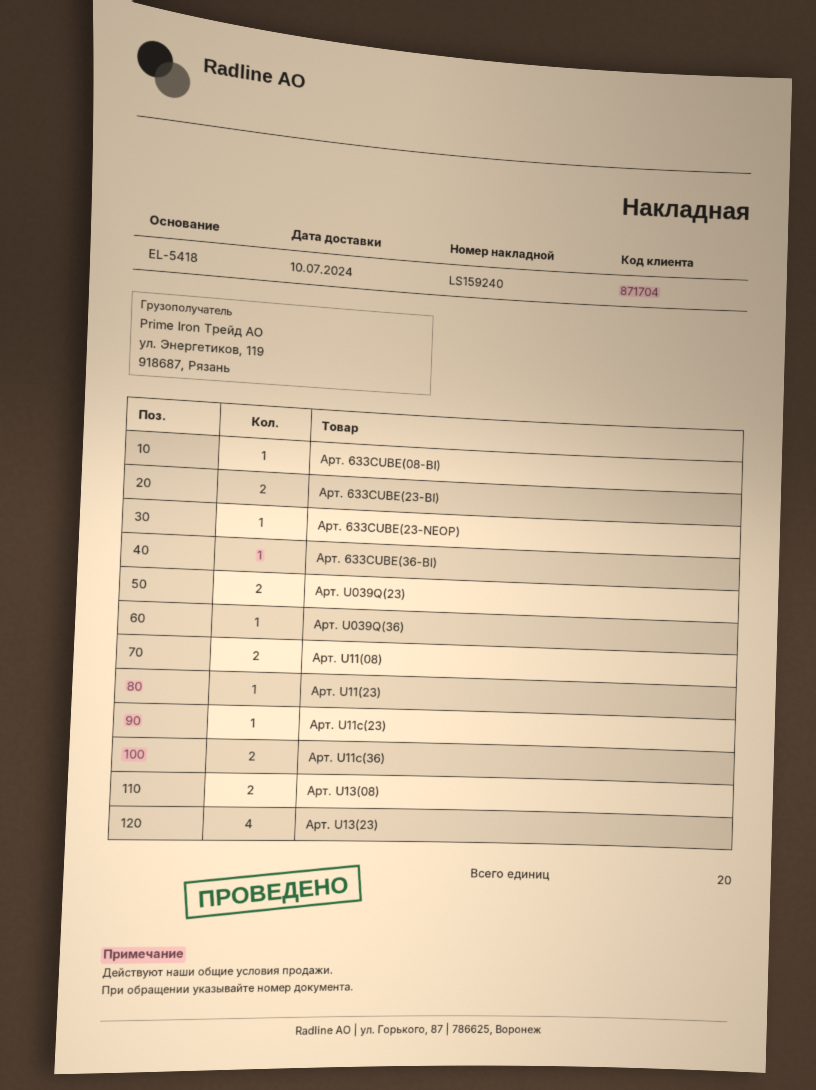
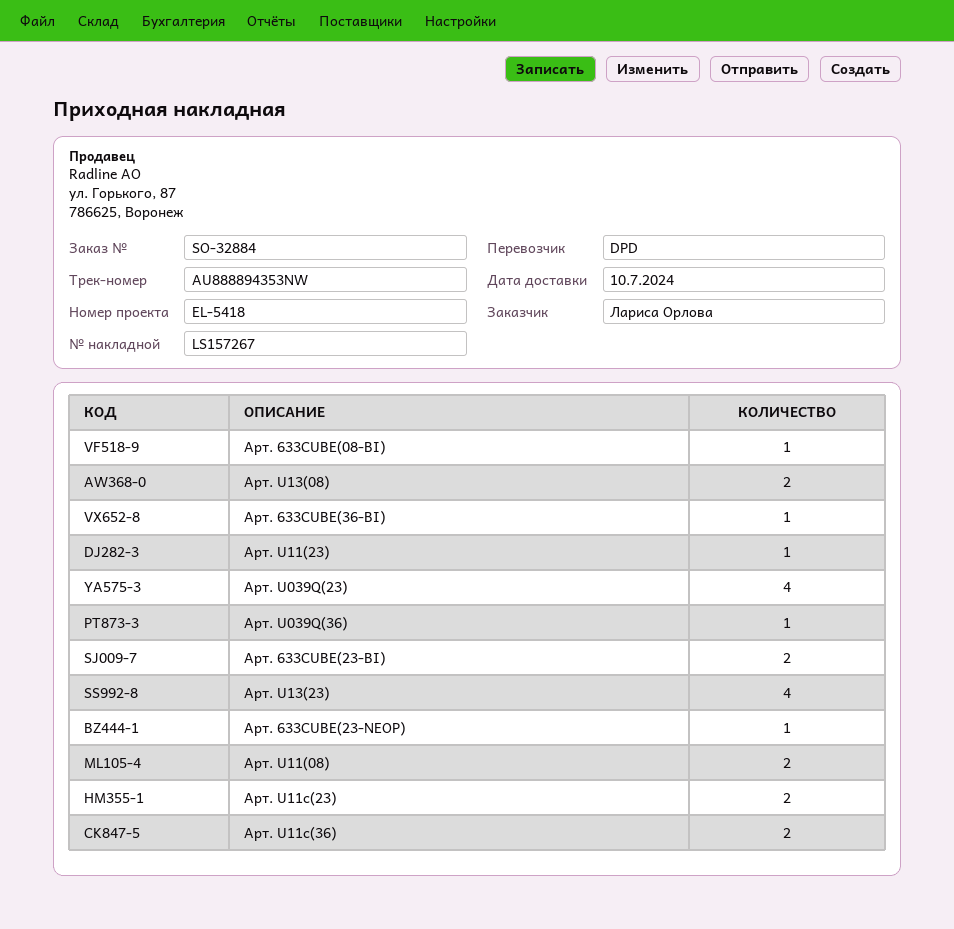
delivery note number: LS159240 -> LS157267
Арт. U039Q(23): 2 -> 4
Арт. U11c(23): 1 -> 2

